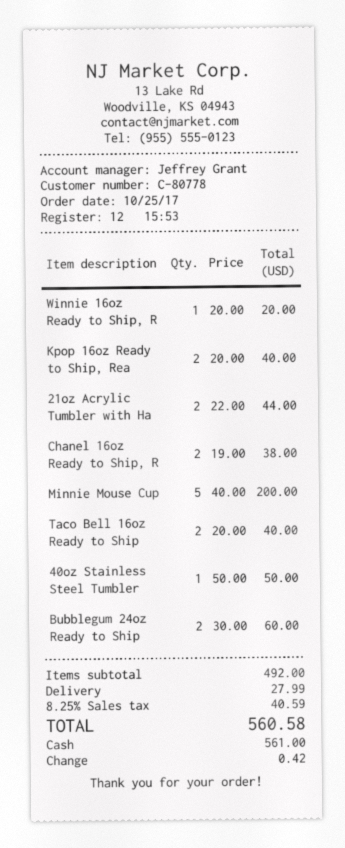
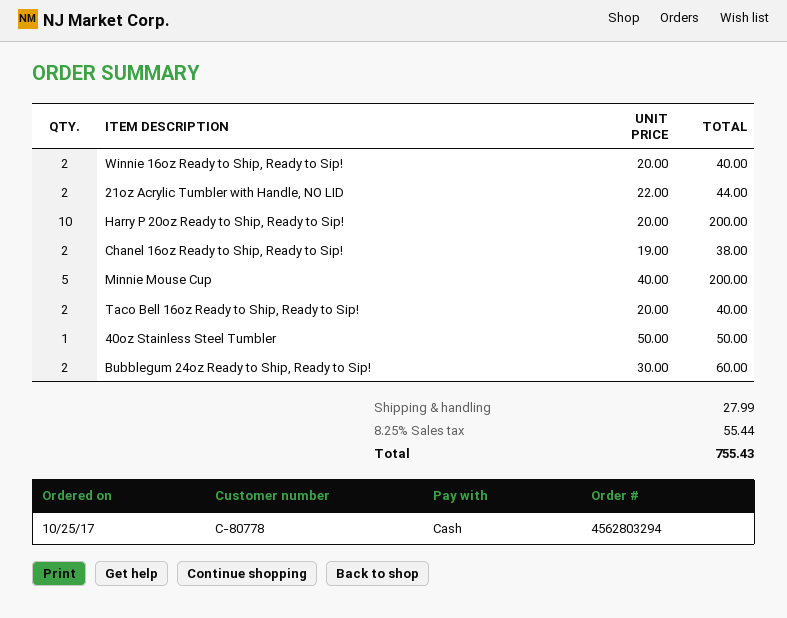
Winnie 16oz Ready to Ship, R: 1 x 20.00 = 20.00 -> 2 x 20.00 = 40.00
Kpop 16oz Ready to Ship, Rea: 2 x 20.00 = 40.00 -> none
Harry P 20oz Ready to Ship, Ready to Sip!: none -> 10 x 20.00 = 200.00
tax: 8.25% = 40.59 -> 8.25% = 55.44
total: 560.58 -> 755.43

